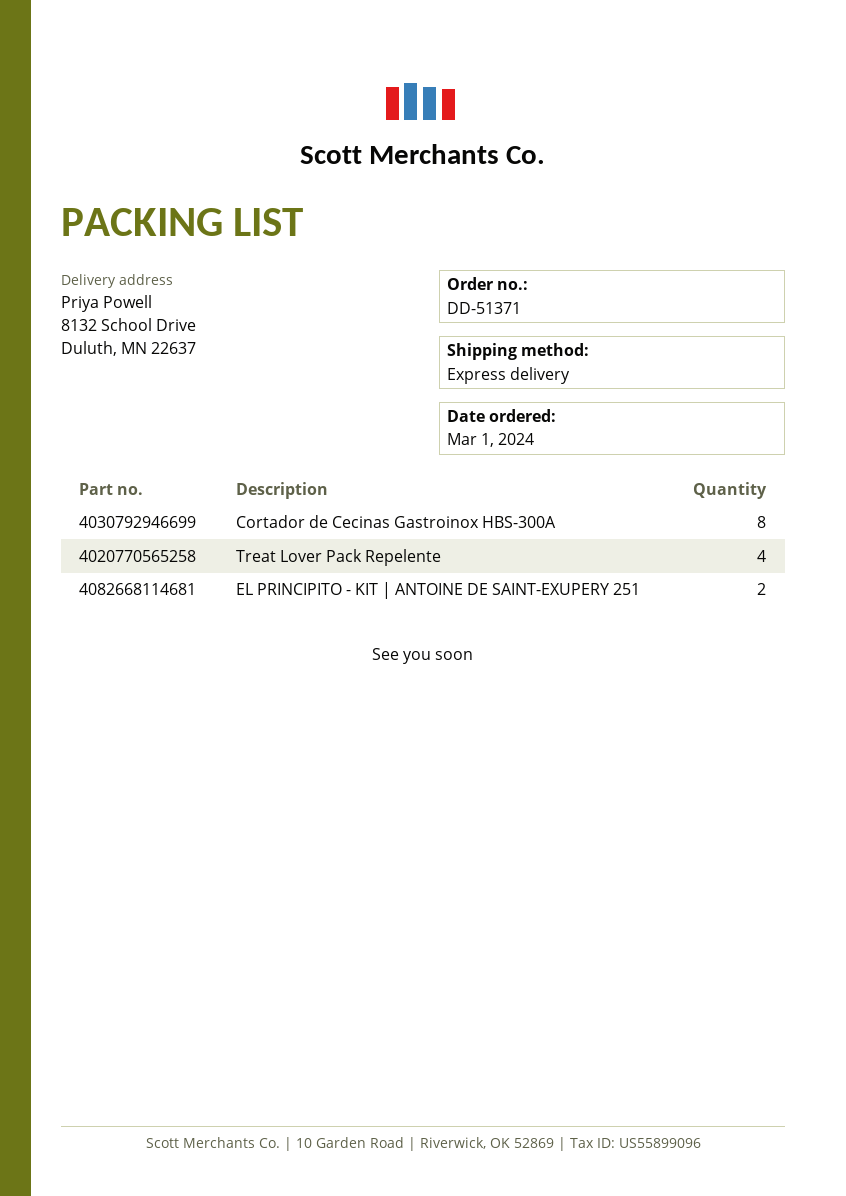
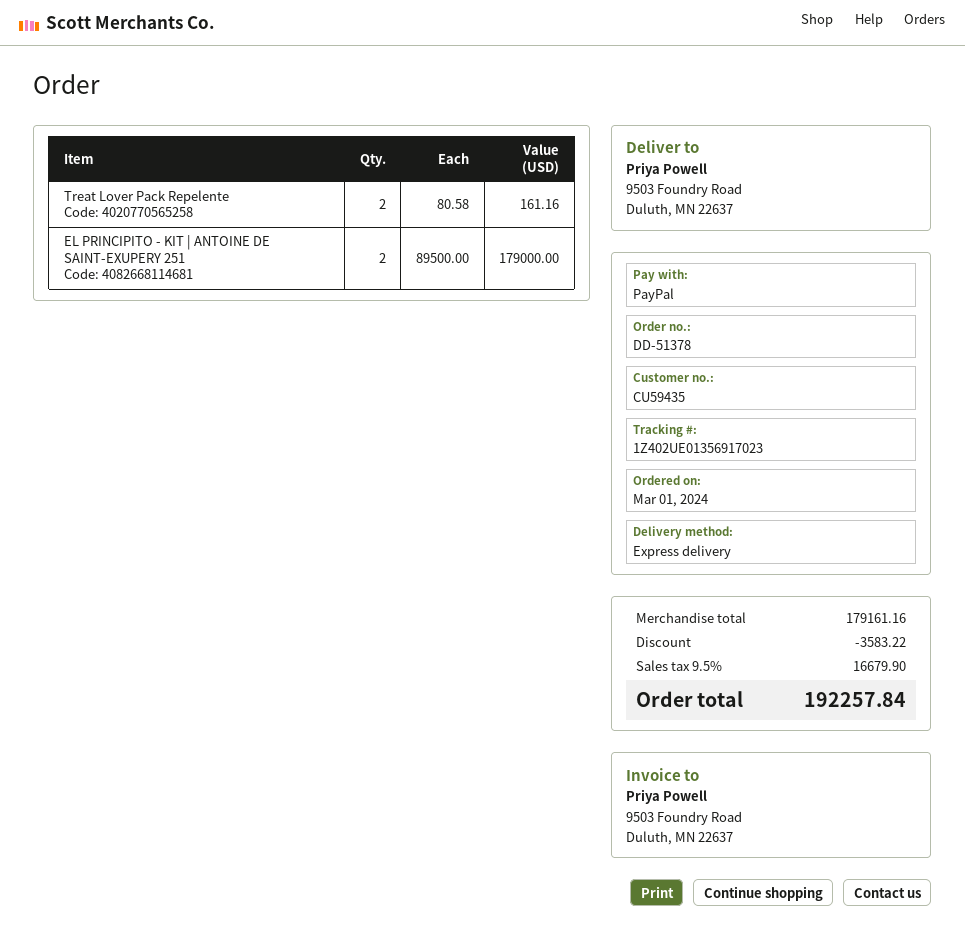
order number: DD-51371 -> DD-51378
ship to: 8132 School Drive, Duluth, MN 22637 -> 9503 Foundry Road, Duluth, MN 22637
Cortador de Cecinas Gastroinox HBS-300A: 8 -> none
Treat Lover Pack Repelente: 4 -> 2

